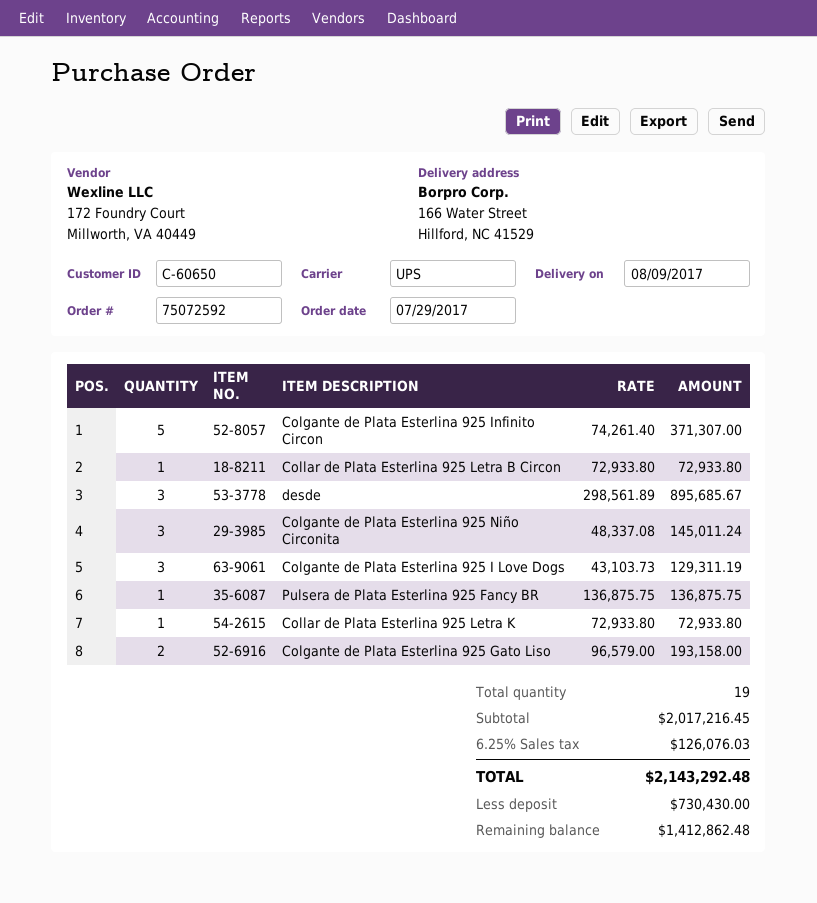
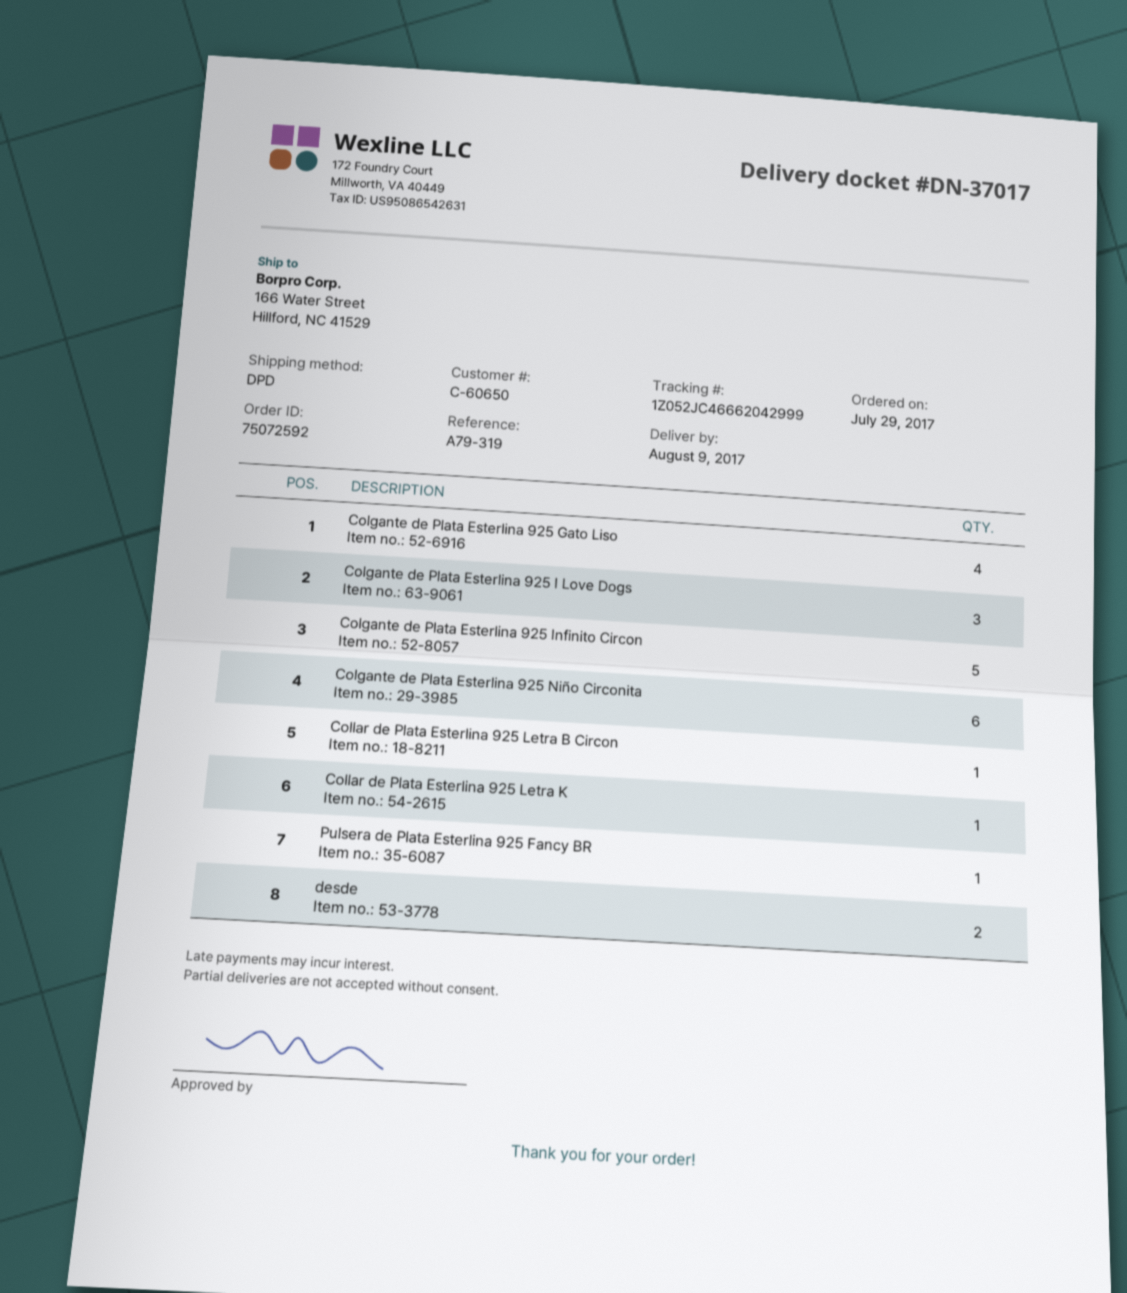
shipping method: UPS -> DPD
desde: 3 -> 2
Colgante de Plata Esterlina 925 Niño Circonita: 3 -> 6
Colgante de Plata Esterlina 925 Gato Liso: 2 -> 4

